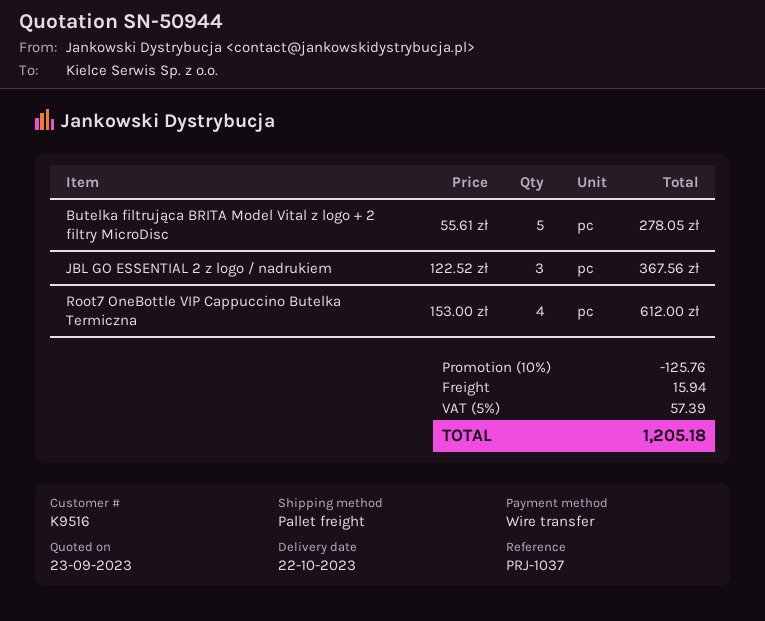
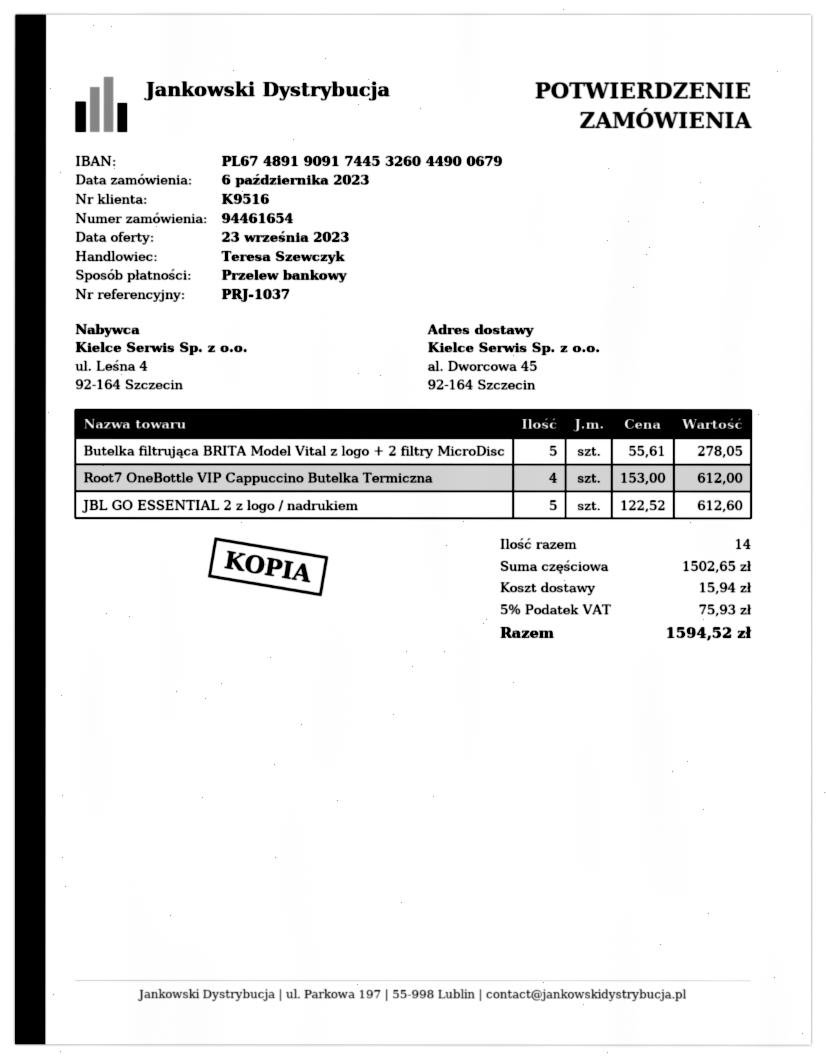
JBL GO ESSENTIAL 2 z logo / nadrukiem: 3 x 122.52 = 367.56 -> 5 x 122.52 = 612.60
discount: 10% = 125.76 -> none
tax: 5% = 57.39 -> 5% = 75.93
total: 1205.18 -> 1594.52

